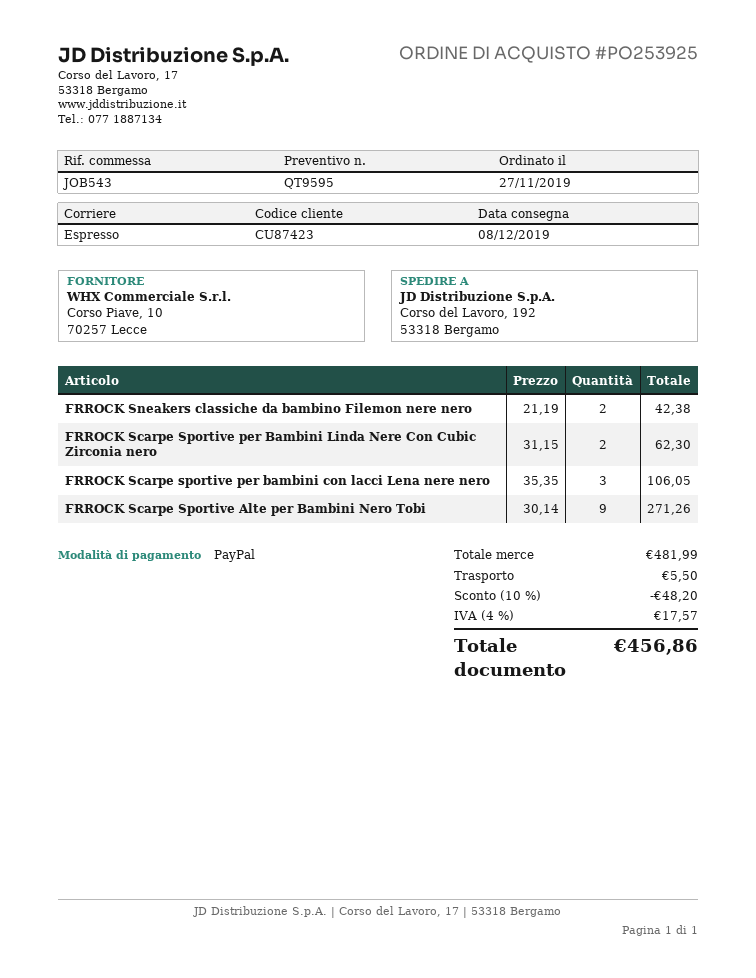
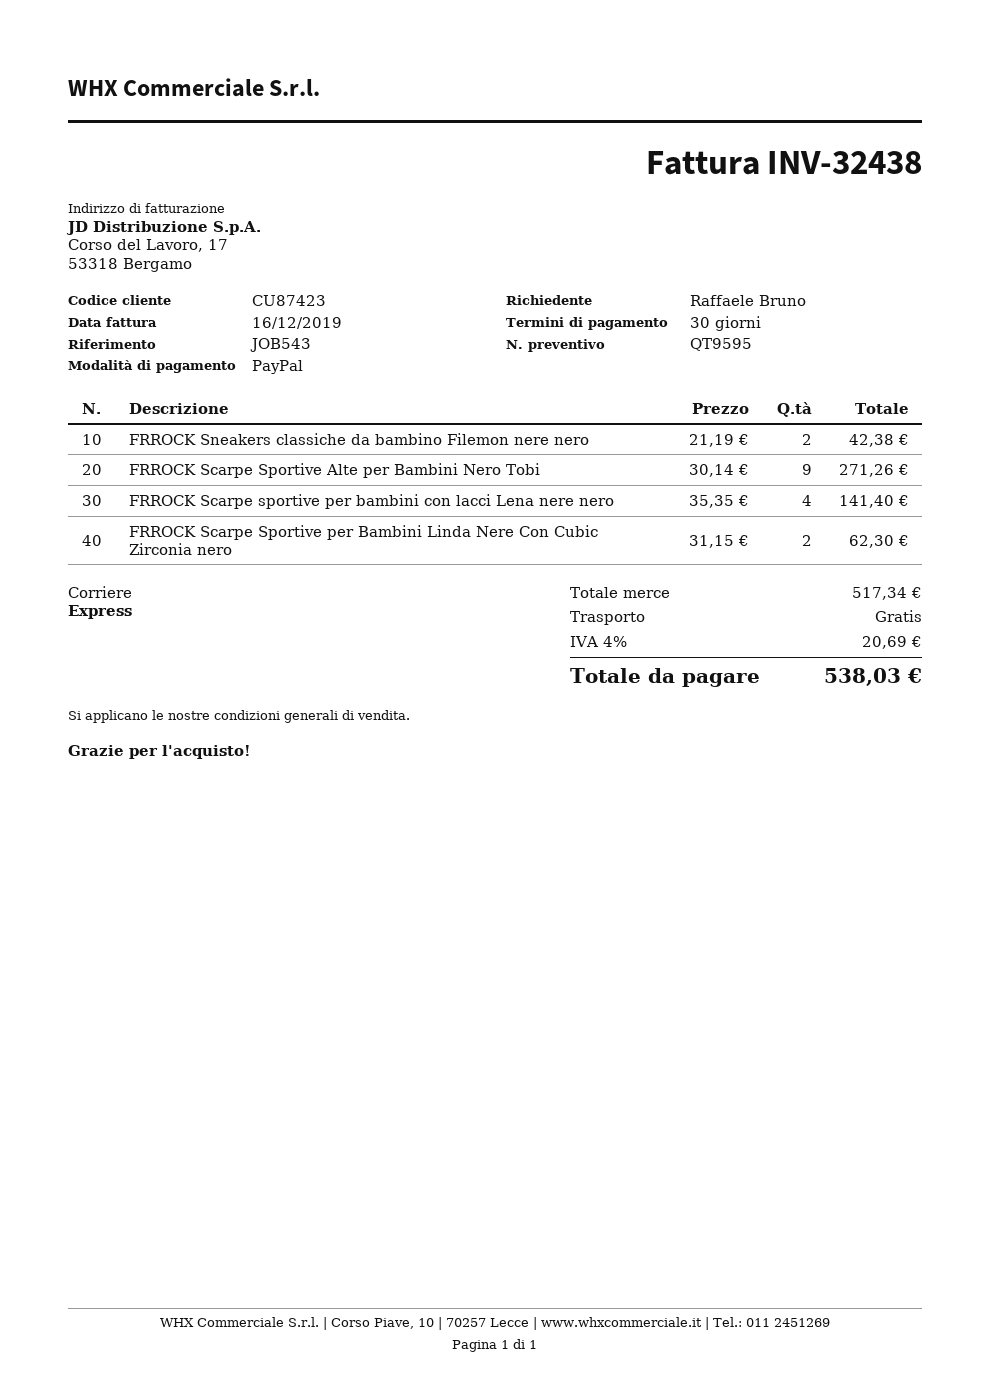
FRROCK Scarpe sportive per bambini con lacci Lena nere nero: 3 x 35.35 = 106.05 -> 4 x 35.35 = 141.40
subtotal: 481.99 -> 517.34
discount: 10% = 48.20 -> none
shipping: 5.50 -> 0.00
tax: 4% = 17.57 -> 4% = 20.69
total: 456.86 -> 538.03

